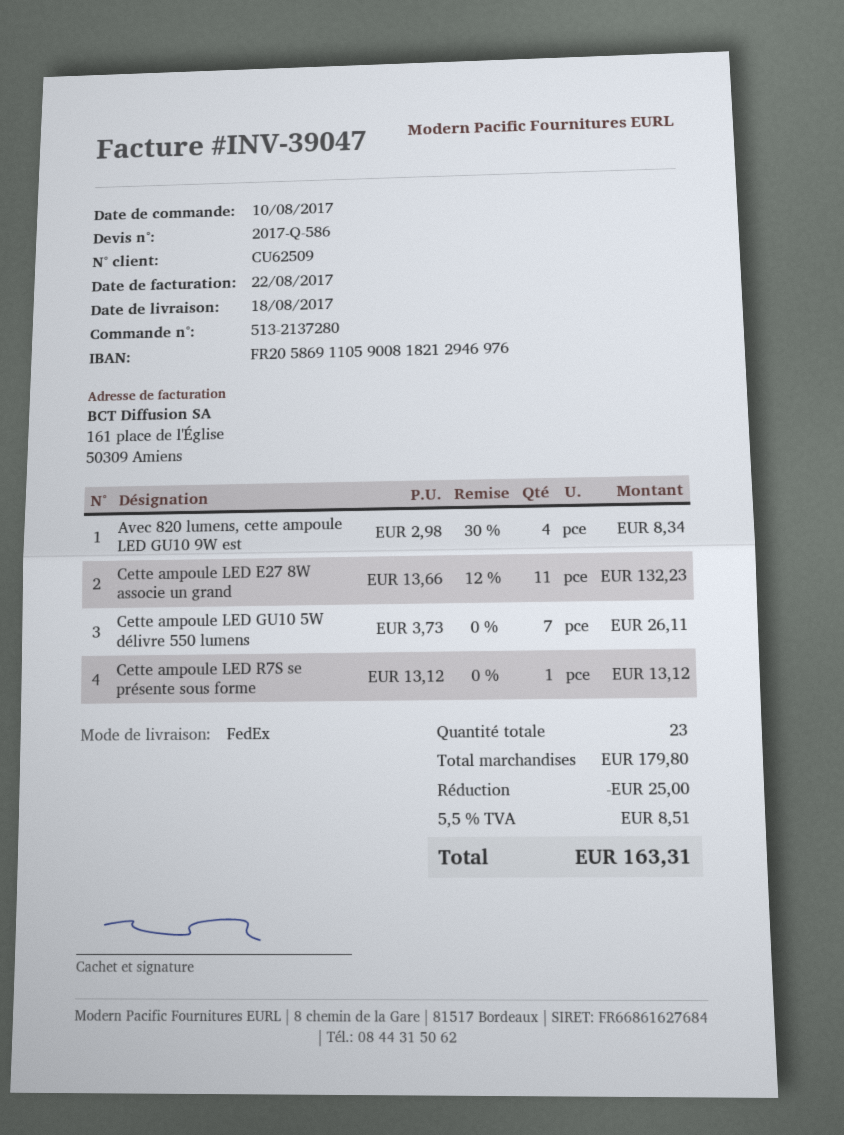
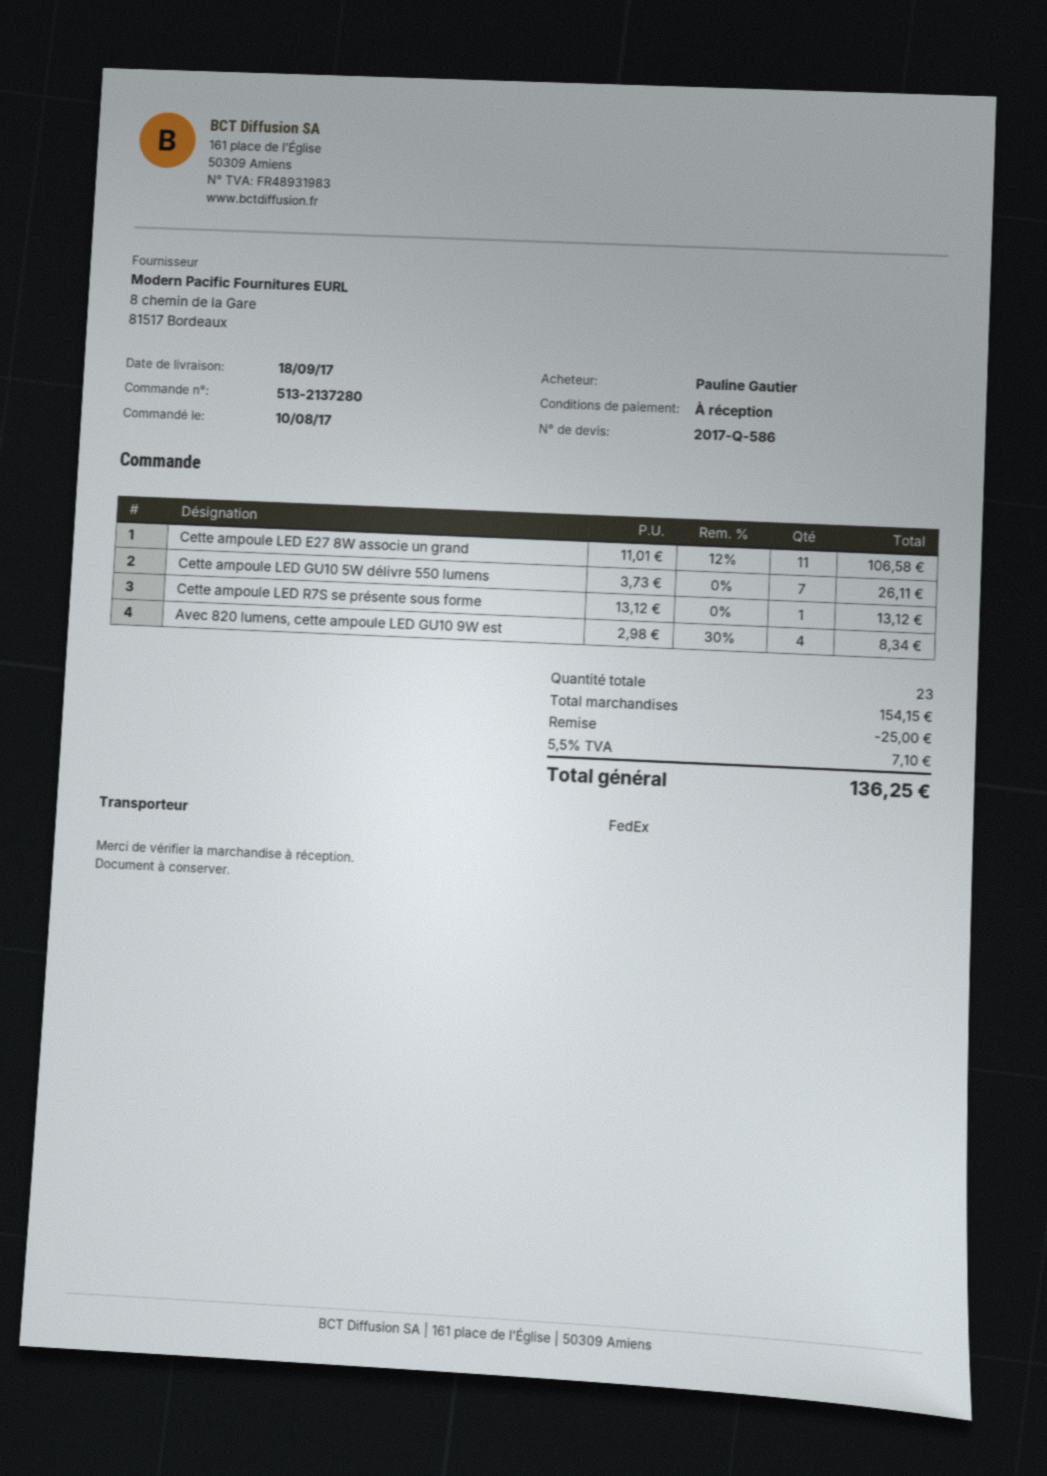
delivery date: 2017-08-18 -> 2017-09-18
Cette ampoule LED E27 8W associe un grand: 11 x 13.66 - 12% = 132.23 -> 11 x 11.01 - 12% = 106.58
subtotal: 179.80 -> 154.15
tax: 5.5% = 8.51 -> 5.5% = 7.10
total: 163.31 -> 136.25

